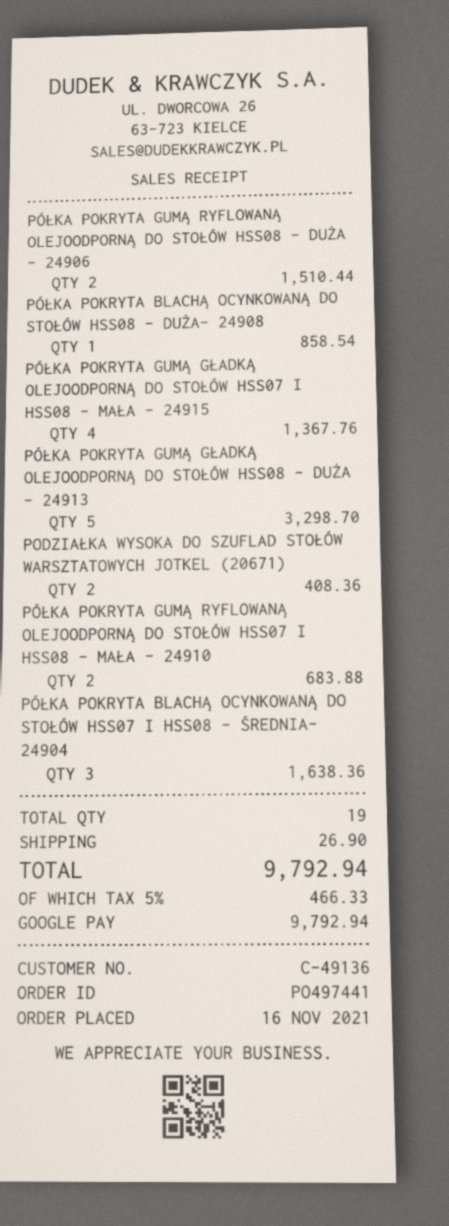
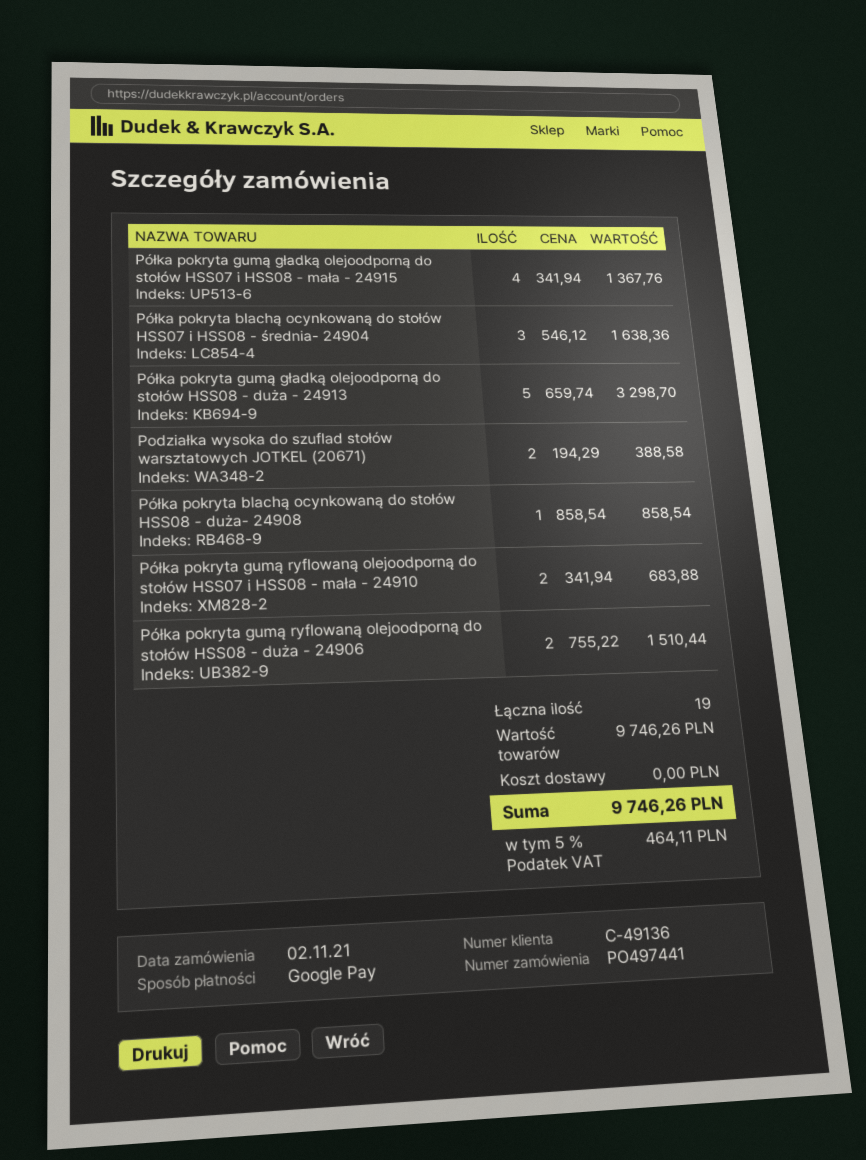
order date: 2021-11-16 -> 2021-11-02
PODZIAŁKA WYSOKA DO SZUFLAD STOŁÓW WARSZTATOWYCH JOTKEL (20671): 2 for 408.36 -> 2 for 388.58
shipping: 26.90 -> 0.00
tax: 5% = 466.33 -> 5% = 464.11
total: 9792.94 -> 9746.26

